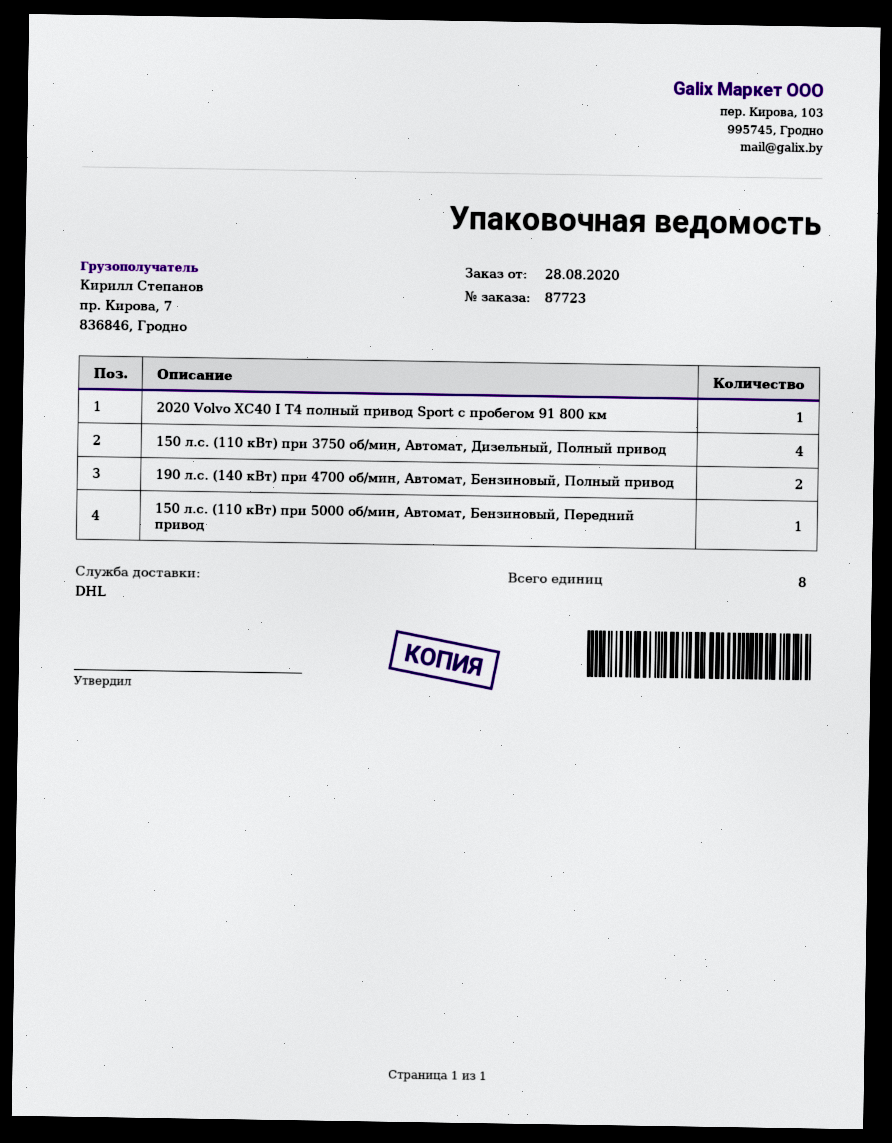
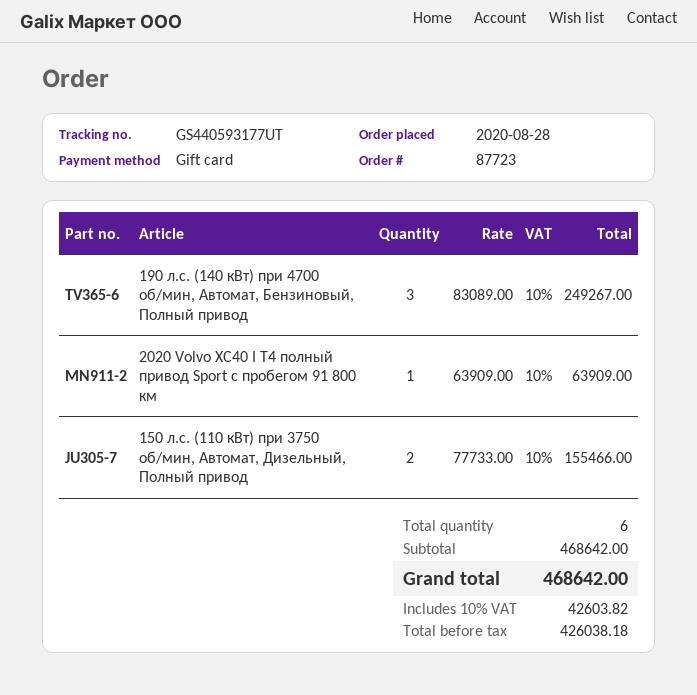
150 л.с. (110 кВт) при 3750 об/мин, Автомат, Дизельный, Полный привод: 4 -> 2
190 л.с. (140 кВт) при 4700 об/мин, Автомат, Бензиновый, Полный привод: 2 -> 3
150 л.с. (110 кВт) при 5000 об/мин, Автомат, Бензиновый, Передний привод: 1 -> none
total quantity: 8 -> 6

